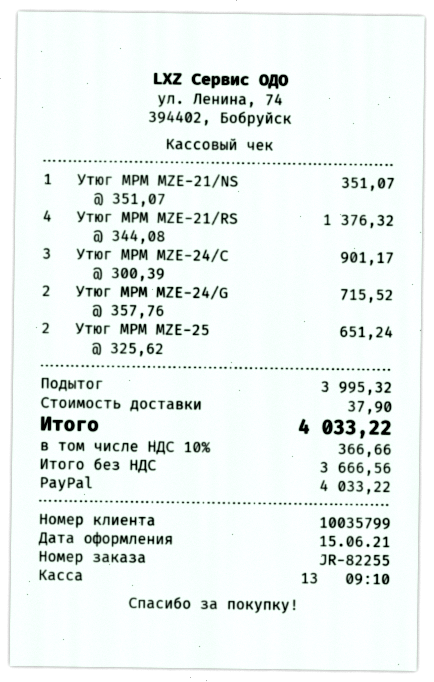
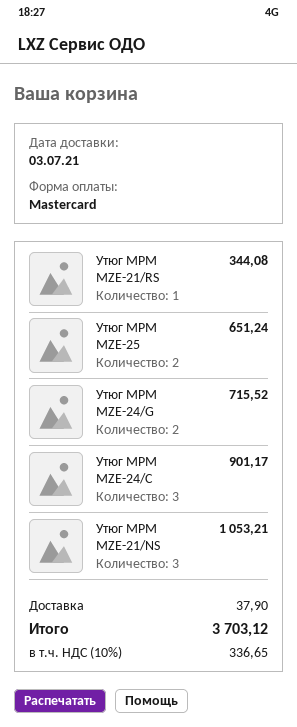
payment method: PayPal -> Mastercard
Утюг MPM MZE-21/NS: 1 for 351.07 -> 3 for 1053.21
Утюг MPM MZE-21/RS: 4 for 1376.32 -> 1 for 344.08
tax: 10% = 366.66 -> 10% = 336.65
total: 4033.22 -> 3703.12

